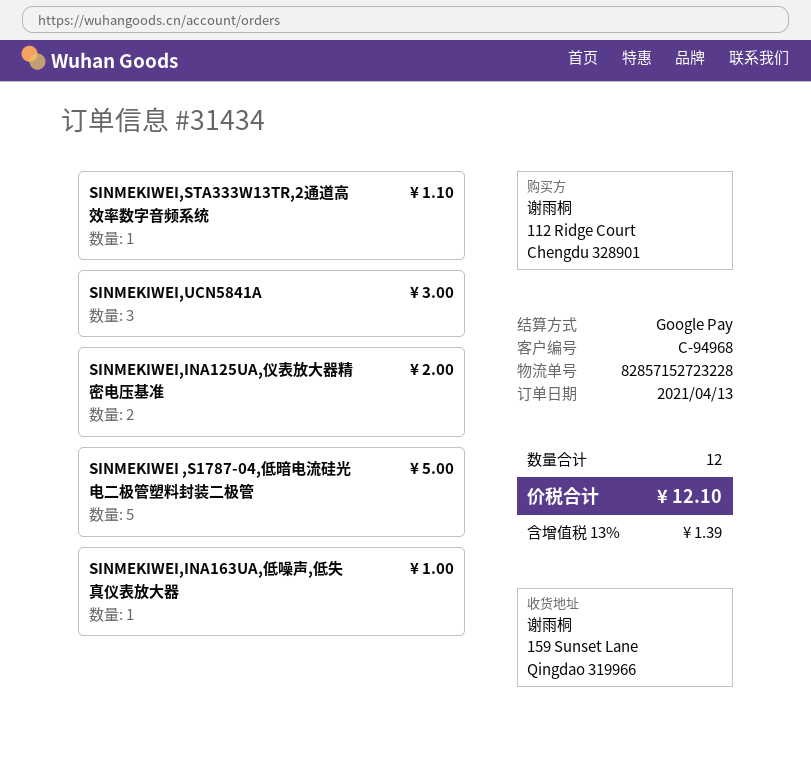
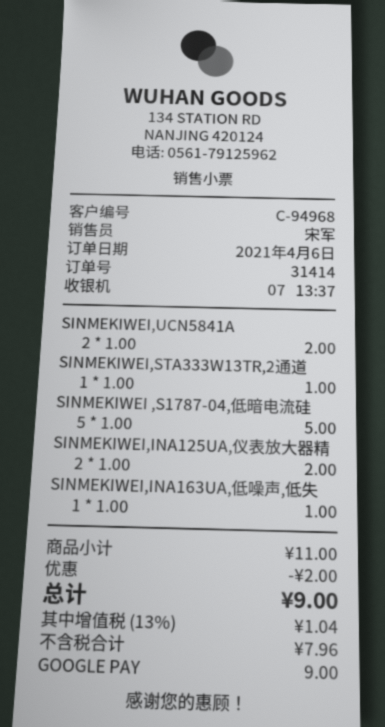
order number: 31434 -> 31414
order date: 2021-04-13 -> 2021-04-06
SINMEKIWEI,STA333W13TR,2通道高效率数字音频系统: 1 for 1.10 -> 1 for 1.00
SINMEKIWEI,UCN5841A: 3 for 3.00 -> 2 for 2.00
discount: none -> 2.00
tax: 13% = 1.39 -> 13% = 1.04
total: 12.10 -> 9.00

